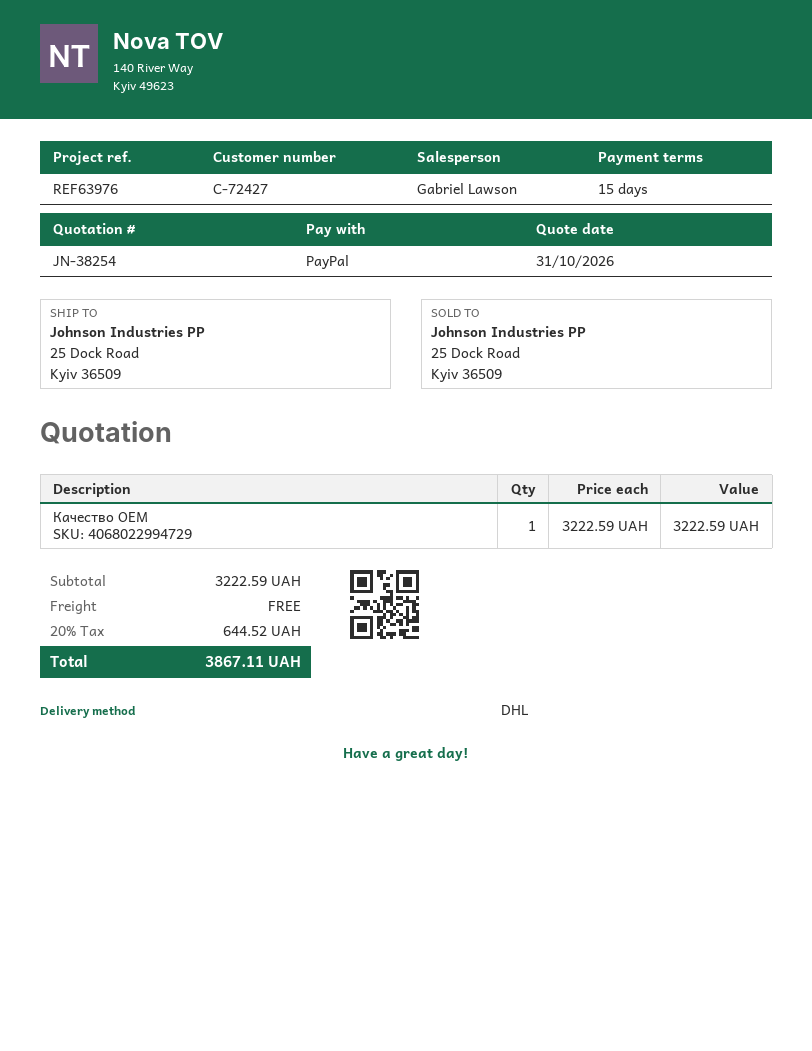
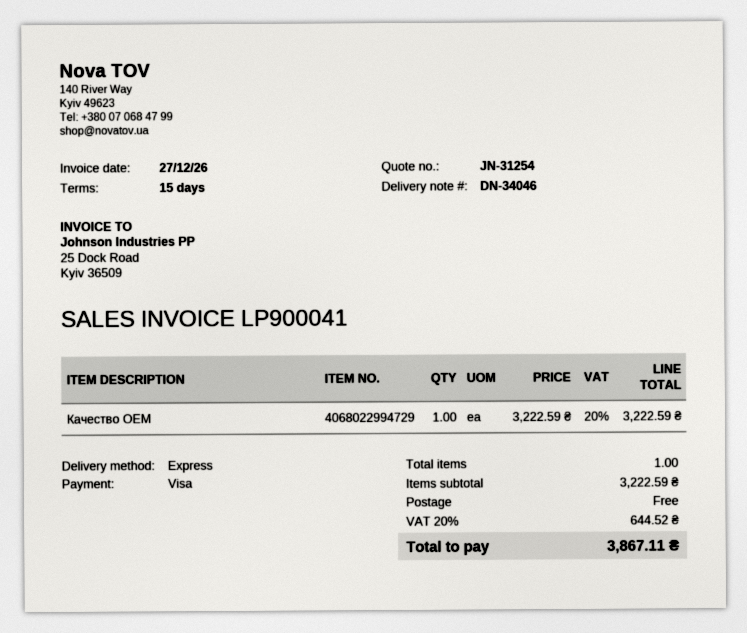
quote number: JN-38254 -> JN-31254
payment method: PayPal -> Visa
shipping method: DHL -> express

